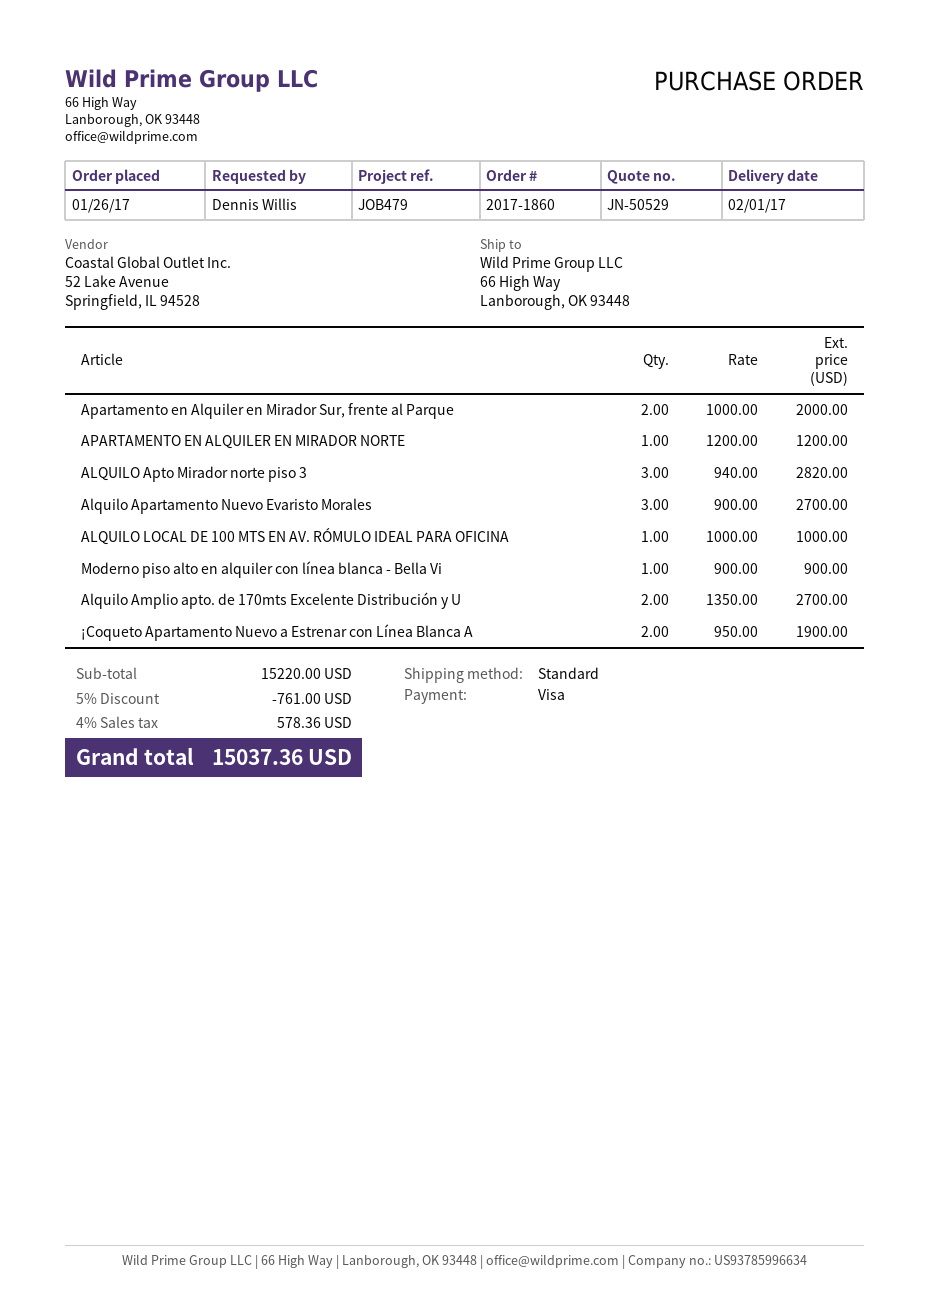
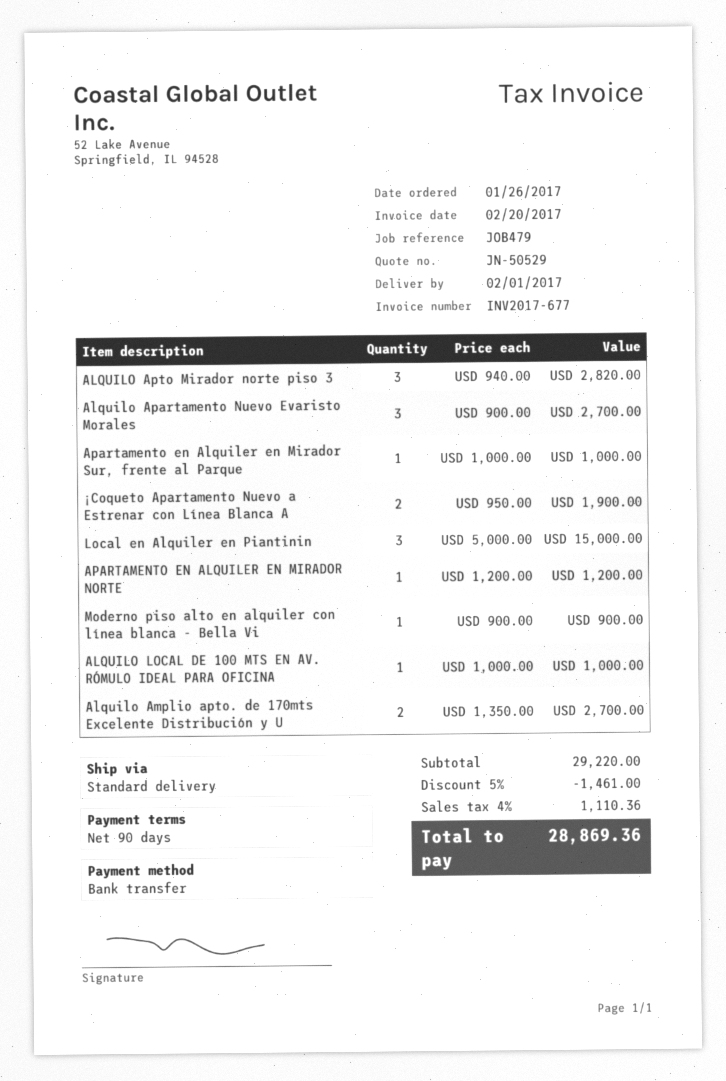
payment method: Visa -> bank transfer
Apartamento en Alquiler en Mirador Sur, frente al Parque: 2 x 1000.00 = 2000.00 -> 1 x 1000.00 = 1000.00
Local en Alquiler en Piantinin: none -> 3 x 5000.00 = 15000.00
subtotal: 15220.00 -> 29220.00
discount: 5% = 761.00 -> 5% = 1461.00
tax: 4% = 578.36 -> 4% = 1110.36
total: 15037.36 -> 28869.36

